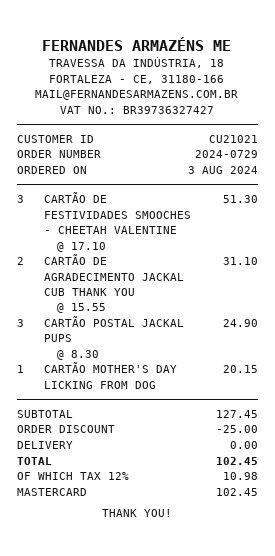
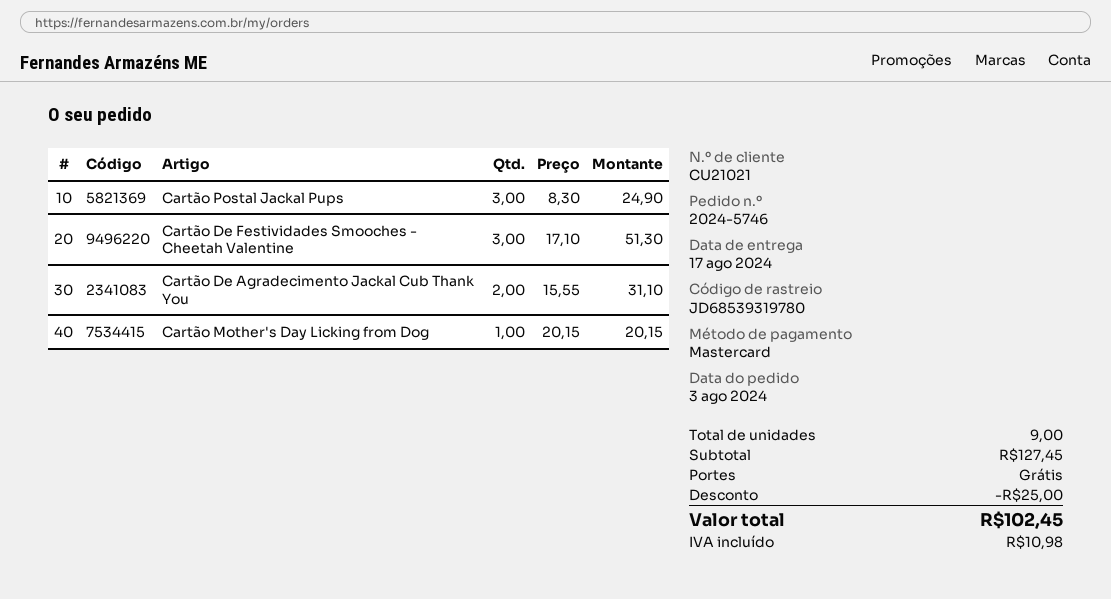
order number: 2024-0729 -> 2024-5746

